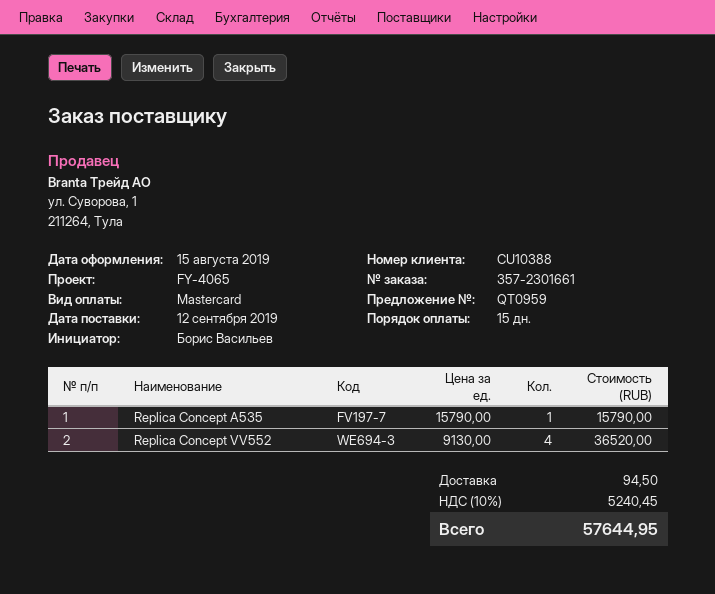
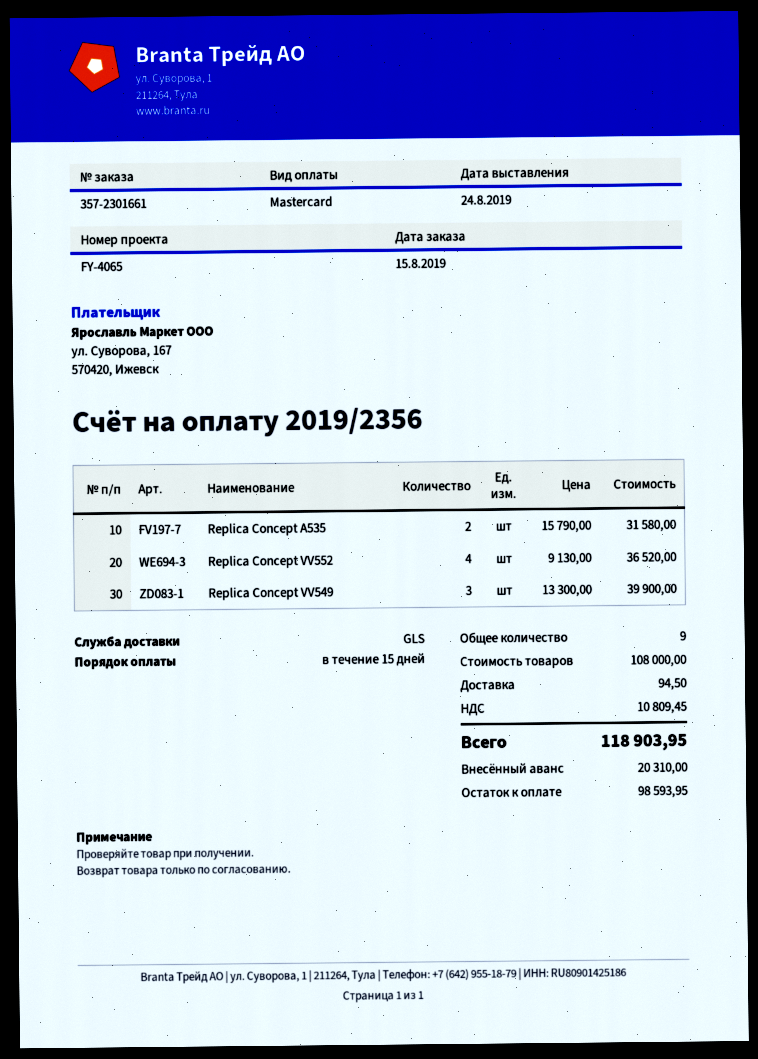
Replica Concept А535: 1 x 15790.00 = 15790.00 -> 2 x 15790.00 = 31580.00
Replica Concept VV549: none -> 3 x 13300.00 = 39900.00
tax: 5240.45 -> 10809.45
total: 57644.95 -> 118903.95

